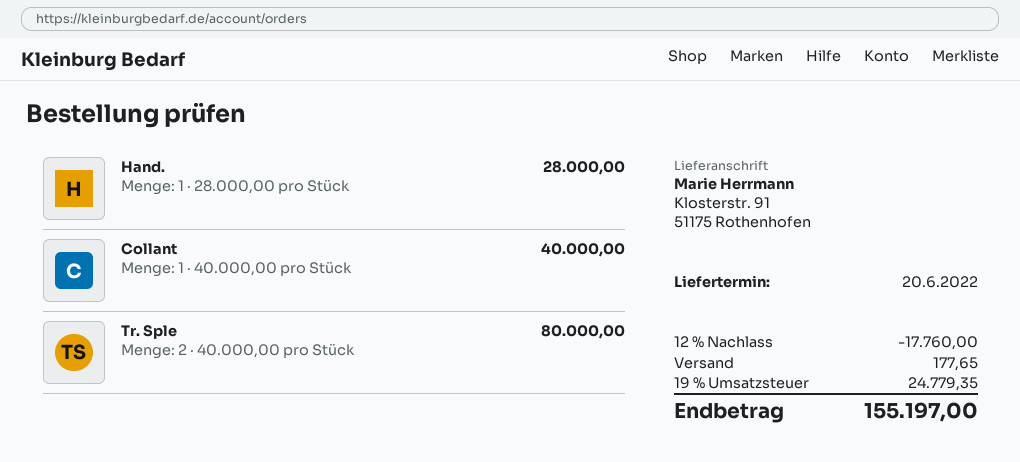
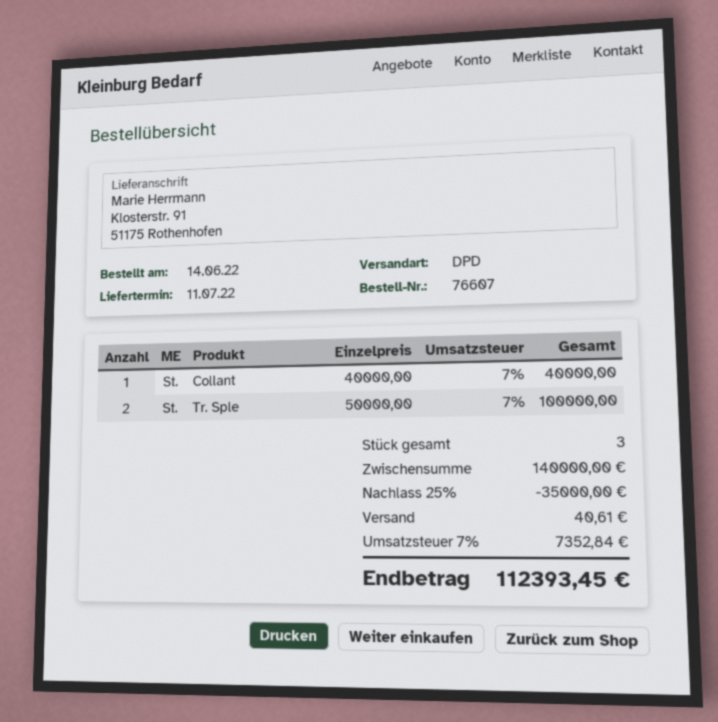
delivery date: 2022-06-20 -> 2022-07-11
Hand.: 1 x 28000.00 = 28000.00 -> none
Tr. Sple: 2 x 40000.00 = 80000.00 -> 2 x 50000.00 = 100000.00
discount: 12% = 17760.00 -> 25% = 35000.00
shipping: 177.65 -> 40.61
tax: 19% = 24779.35 -> 7% = 7352.84
total: 155197.00 -> 112393.45

